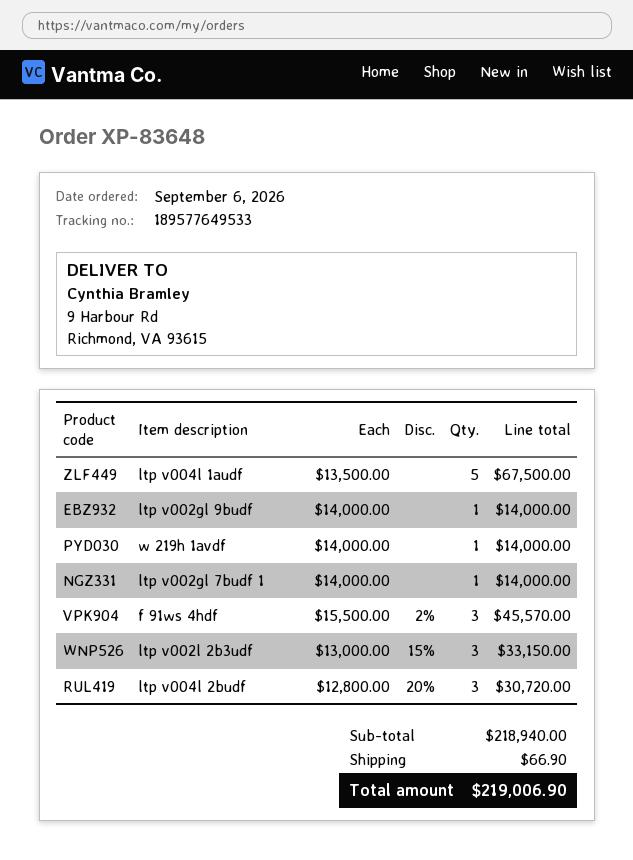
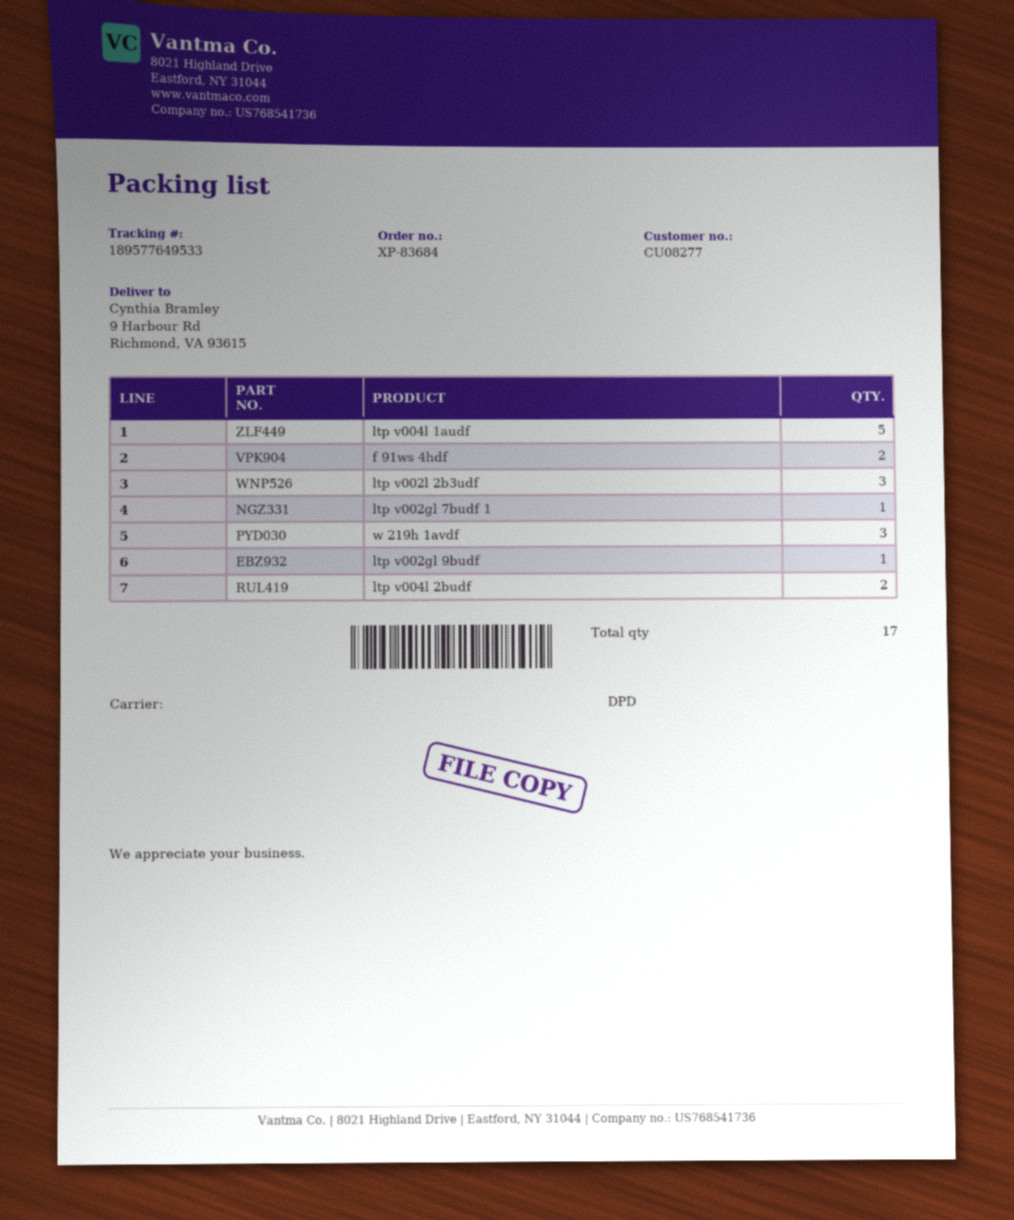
order number: XP-83648 -> XP-83684
w 219h 1avdf: 1 -> 3
f 91ws 4hdf: 3 -> 2
ltp v004l 2budf: 3 -> 2

